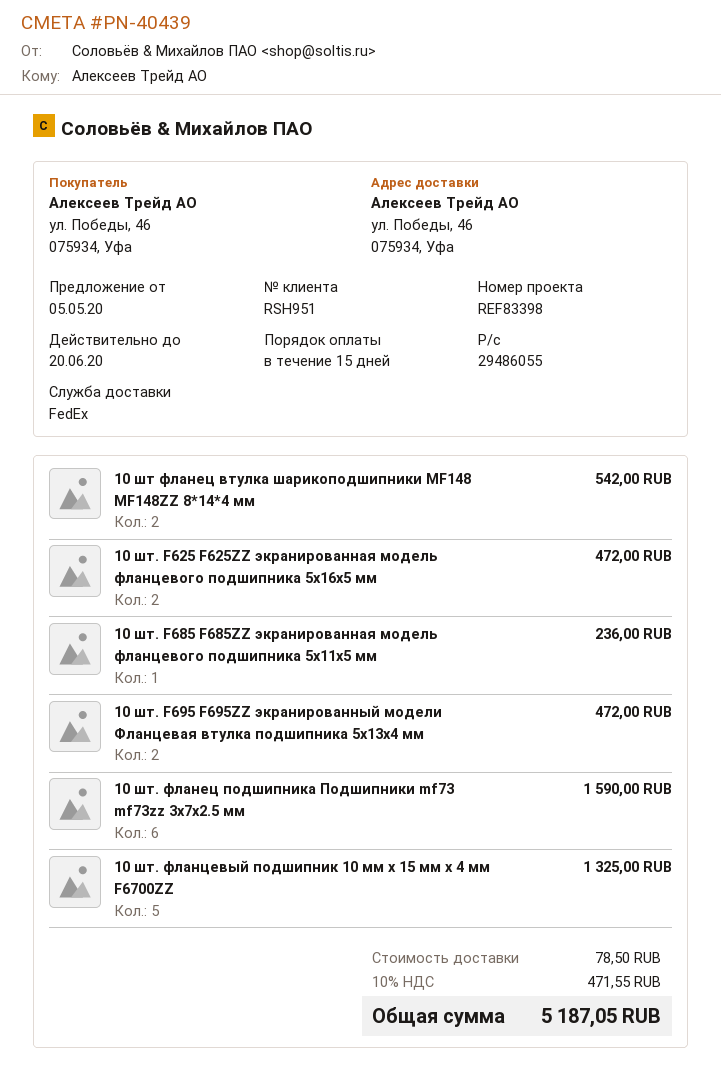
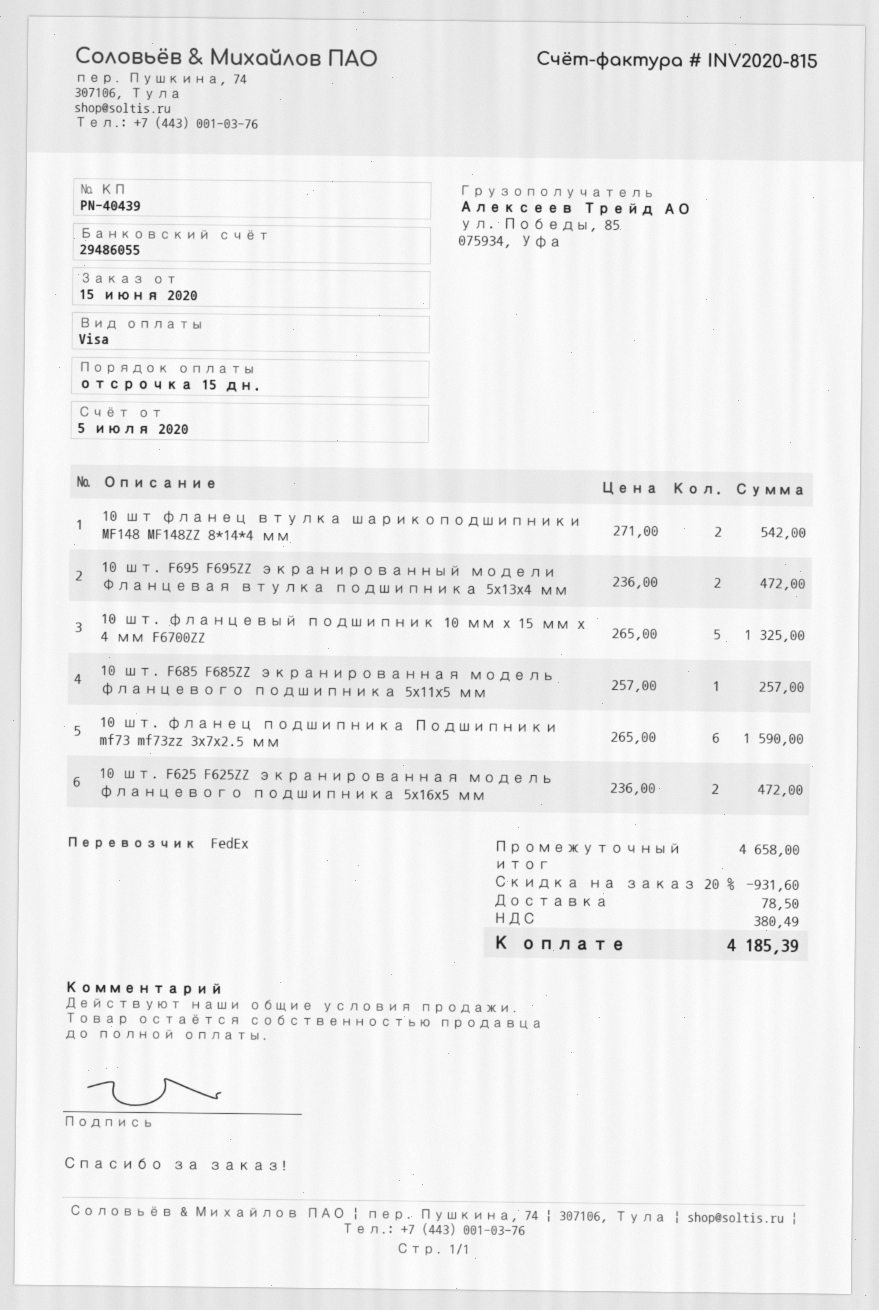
ship to: ул. Победы, 46, 075934, Уфа -> ул. Победы, 85, 075934, Уфа
10 шт. F685 F685ZZ экранированная модель фланцевого подшипника 5x11x5 мм: 1 for 236.00 -> 1 for 257.00
discount: none -> 20% = 931.60
tax: 471.55 -> 380.49
total: 5187.05 -> 4185.39

